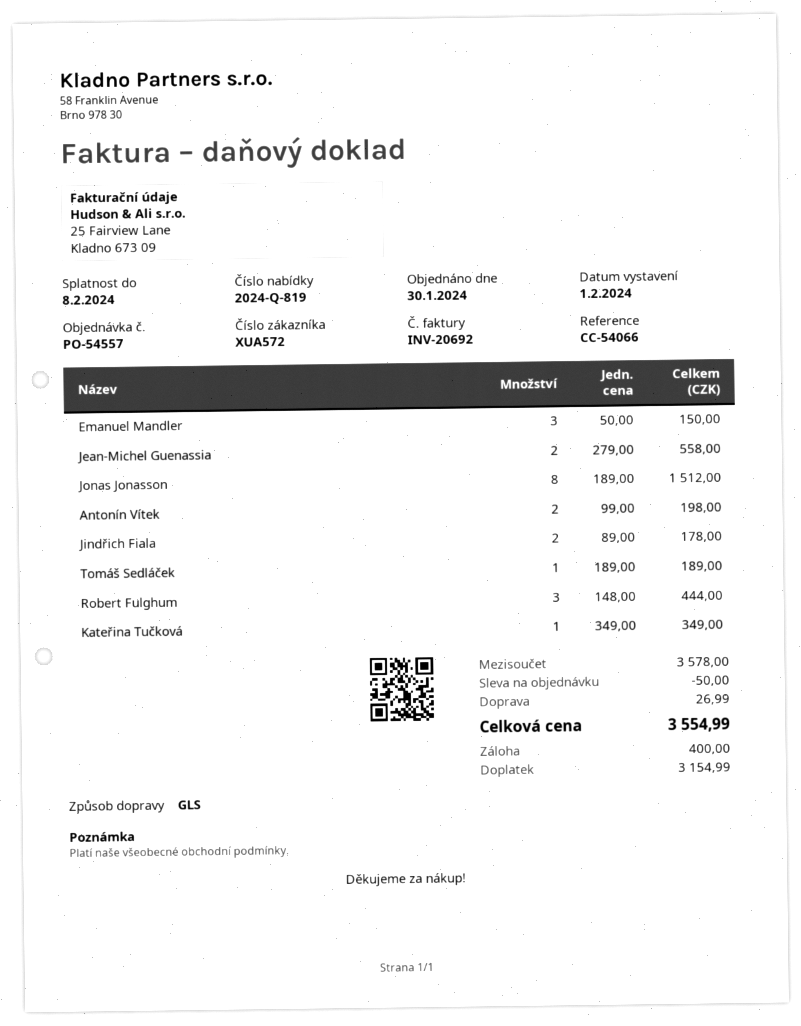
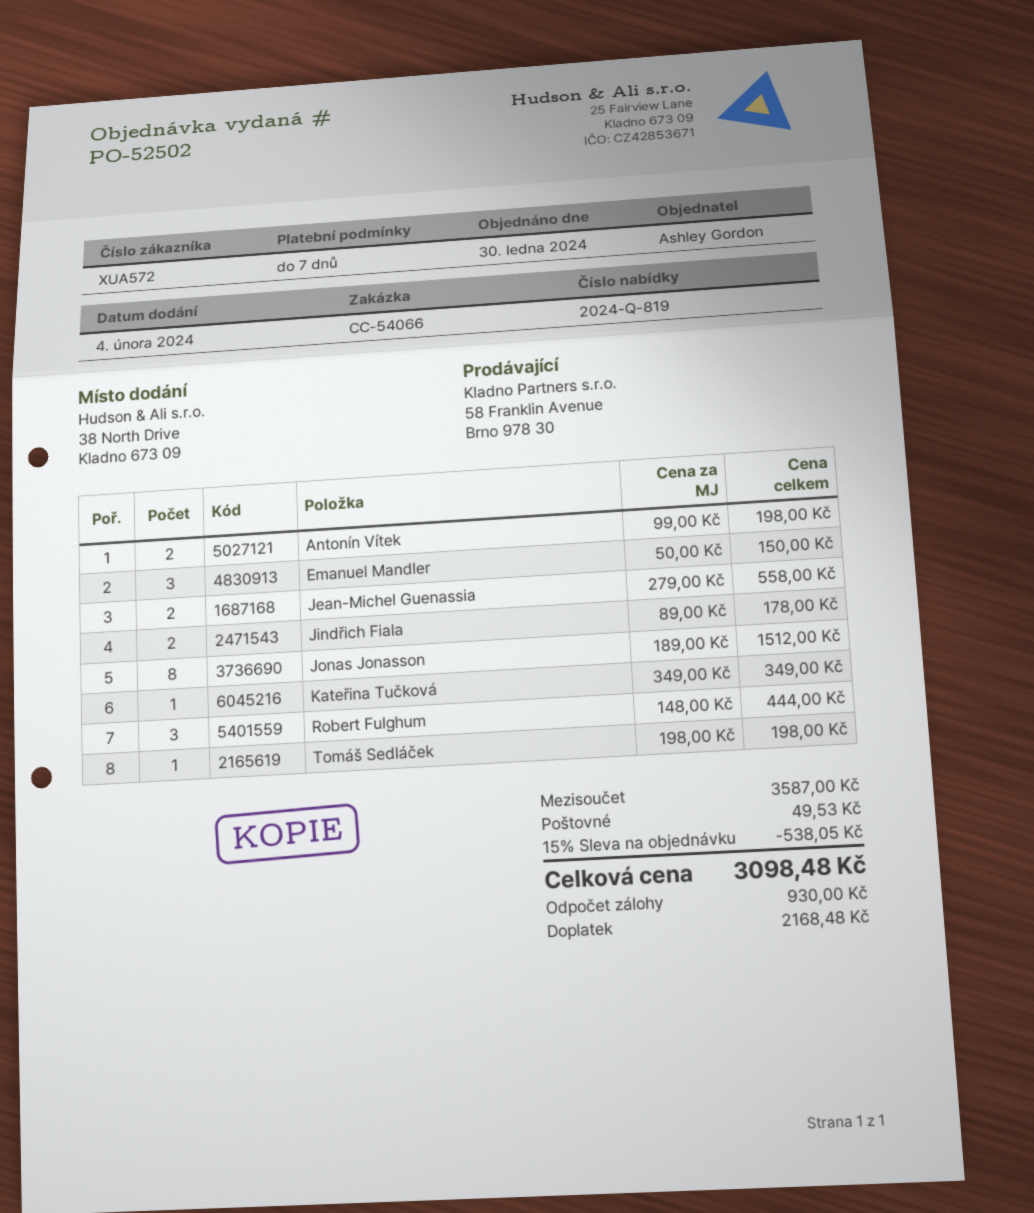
order number: PO-54557 -> PO-52502
Tomáš Sedláček: 1 x 189.00 = 189.00 -> 1 x 198.00 = 198.00
subtotal: 3578.00 -> 3587.00
discount: 50.00 -> 538.05
shipping: 26.99 -> 49.53
total: 3554.99 -> 3098.48
deposit: 400.00 -> 930.00
balance: 3154.99 -> 2168.48

